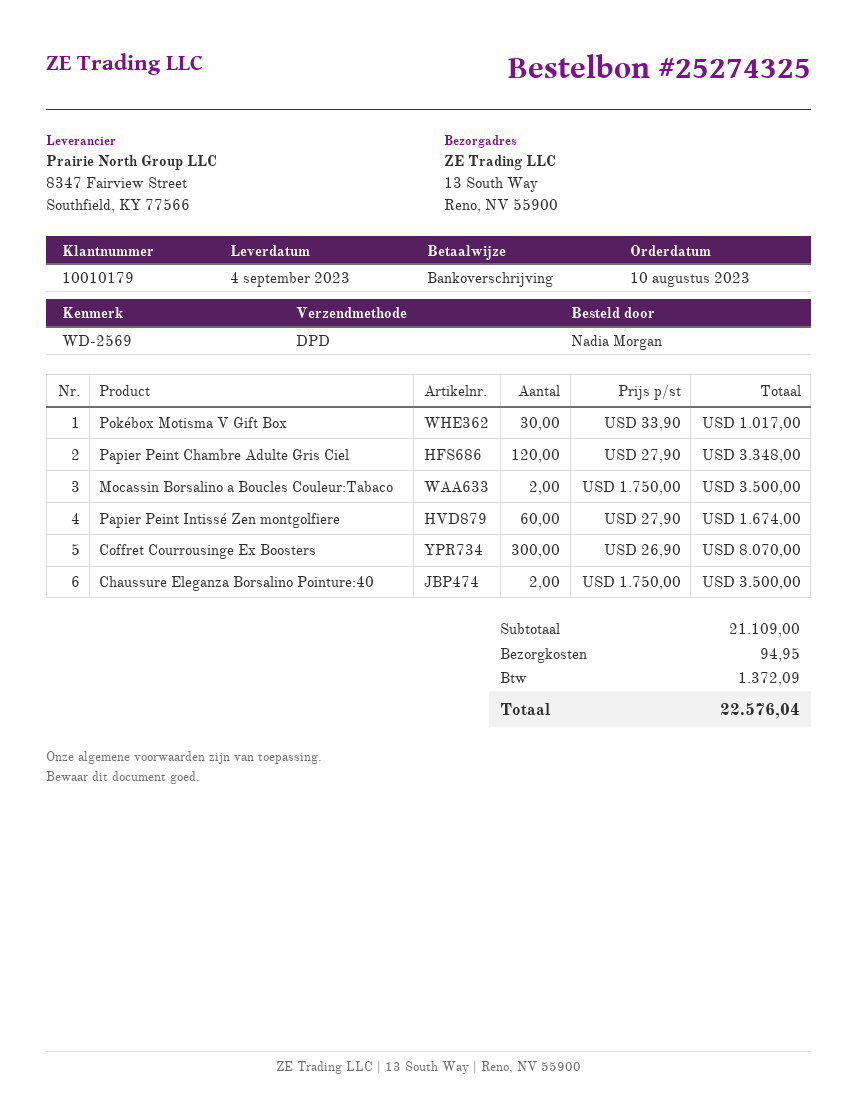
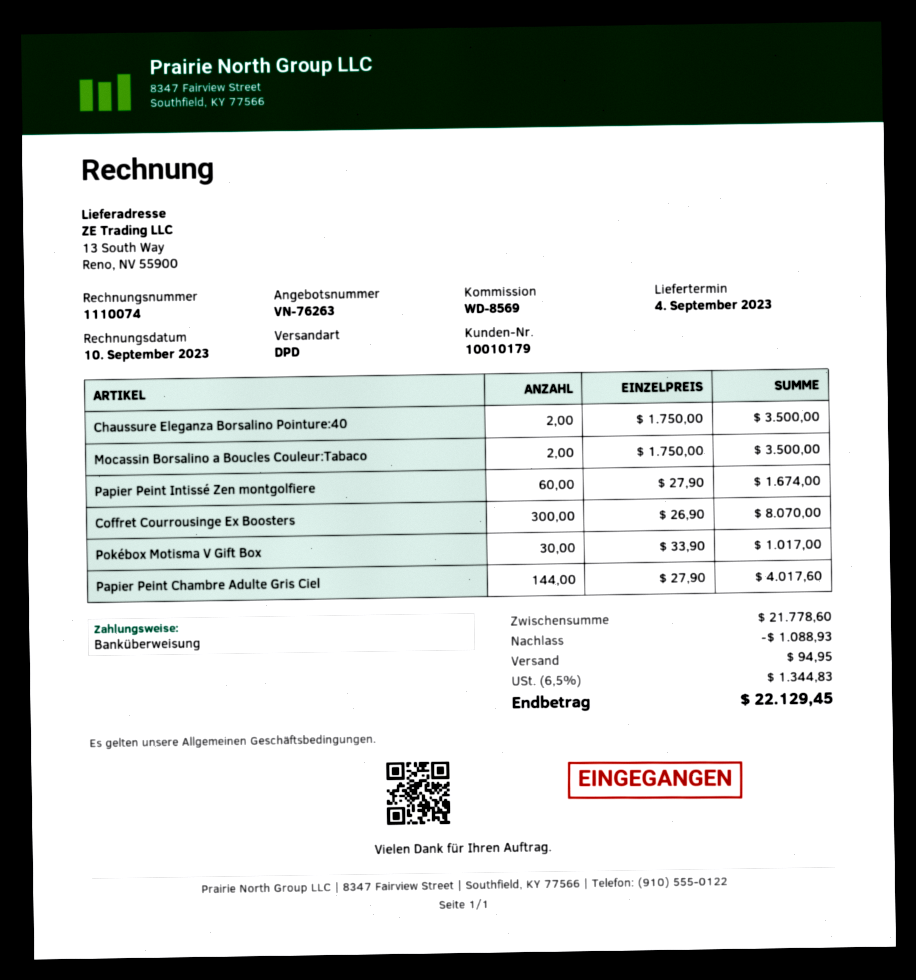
reference: WD-2569 -> WD-8569
Papier Peint Chambre Adulte Gris Ciel: 120 x 27.90 = 3348.00 -> 144 x 27.90 = 4017.60
subtotal: 21109.00 -> 21778.60
discount: none -> 1088.93
tax: 1372.09 -> 1344.83
total: 22576.04 -> 22129.45

